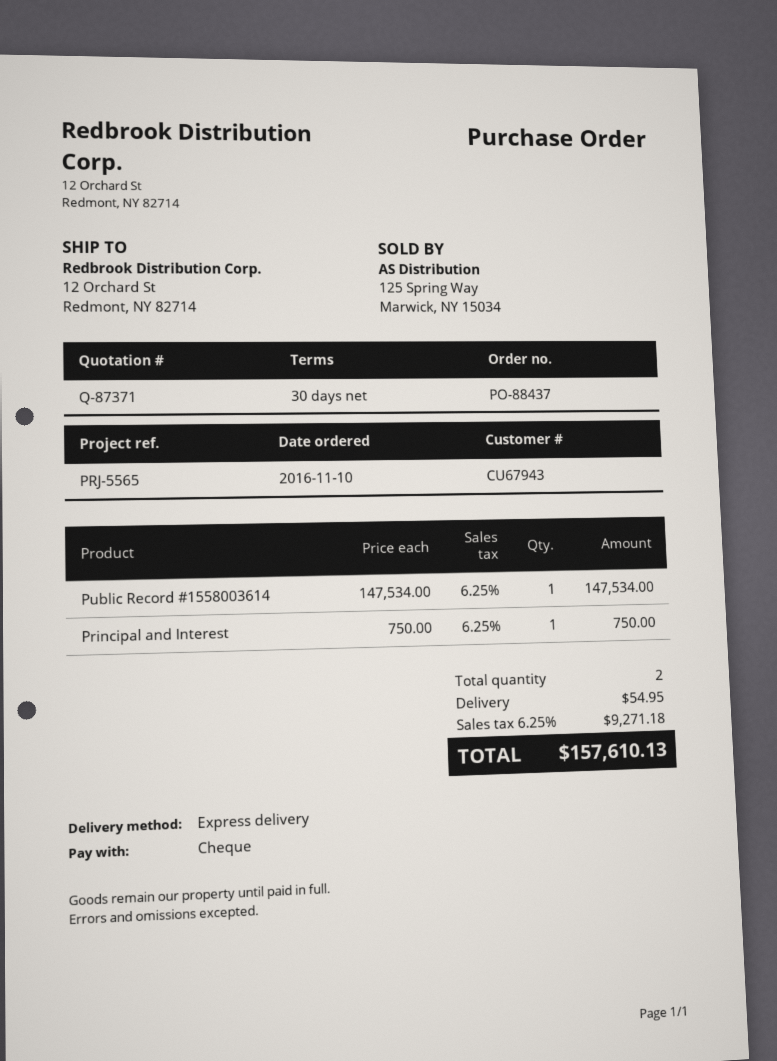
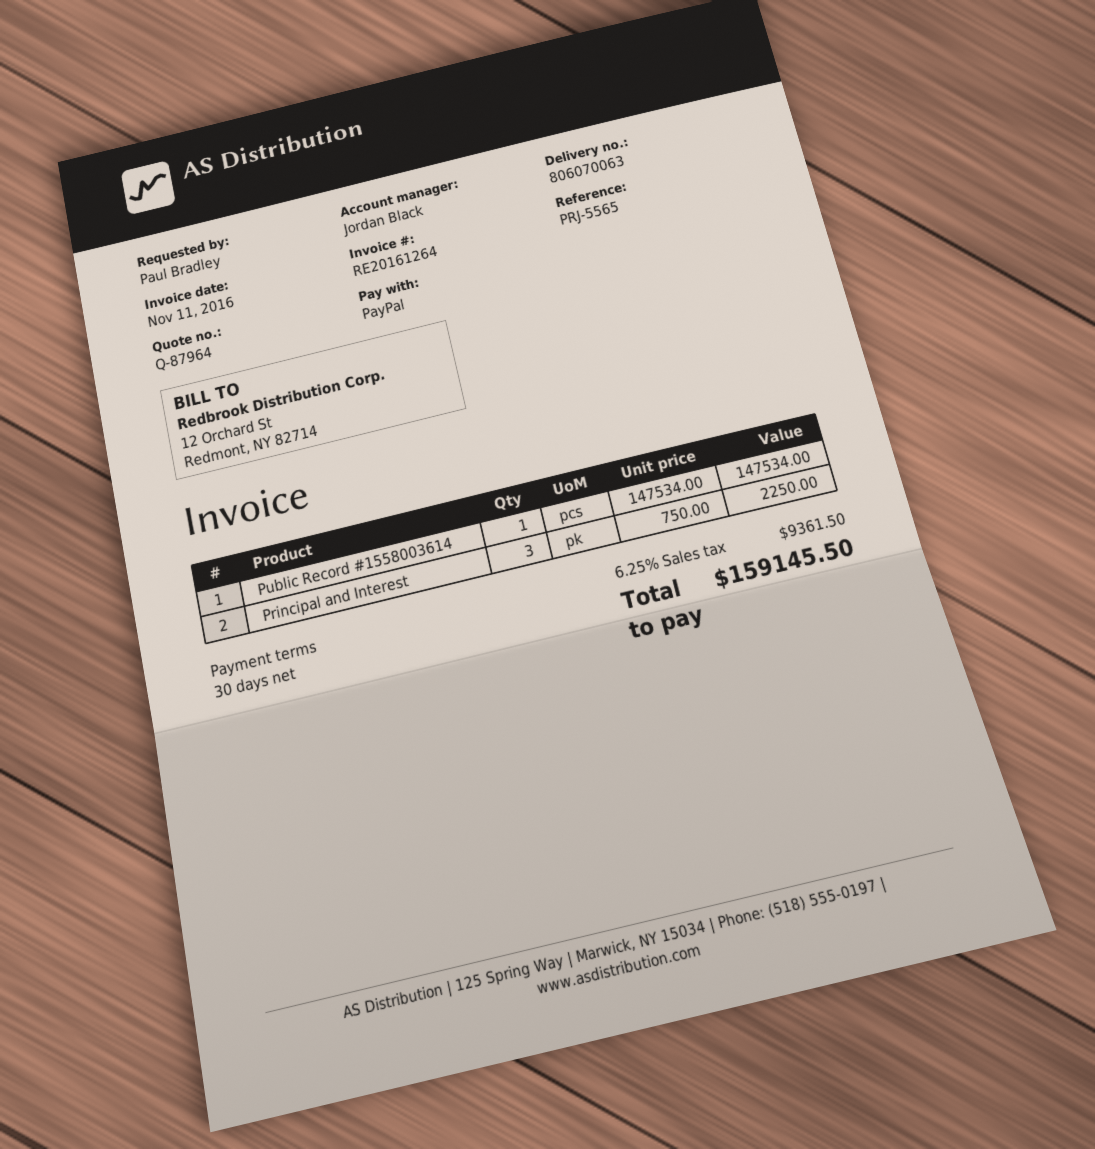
quote number: Q-87371 -> Q-87964
payment method: cheque -> PayPal
Principal and Interest: 1 x 750.00 = 750.00 -> 3 x 750.00 = 2250.00
shipping: 54.95 -> none
tax: 6.25% = 9271.18 -> 6.25% = 9361.50
total: 157610.13 -> 159145.50

